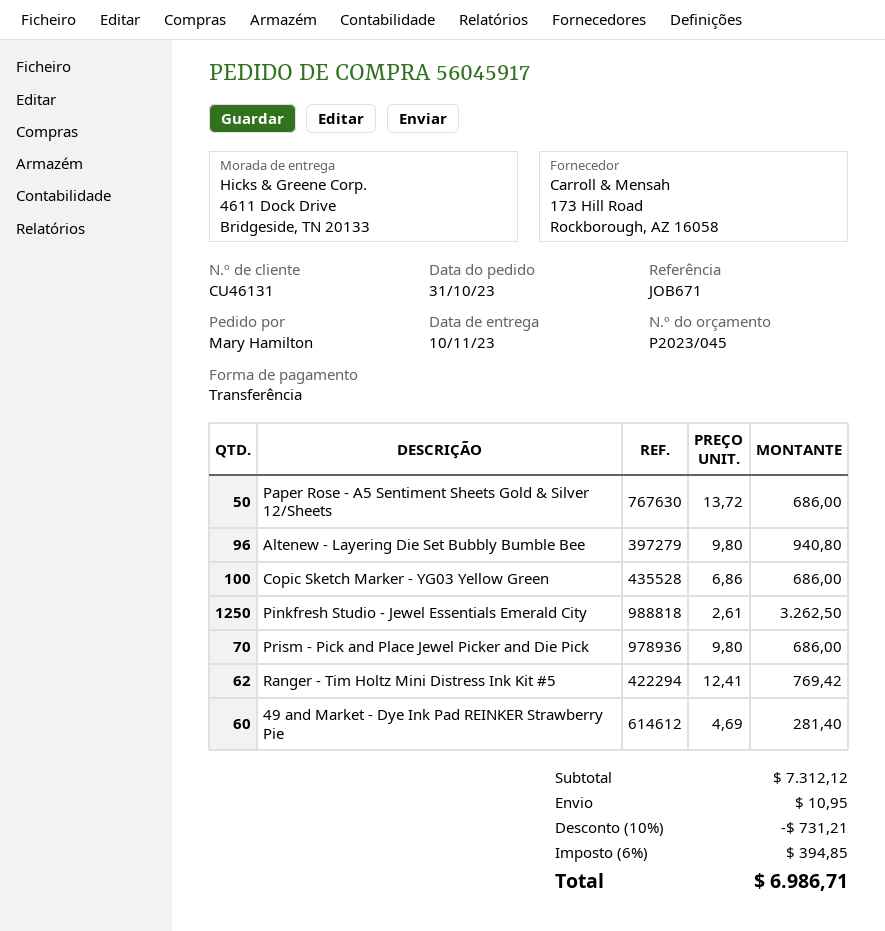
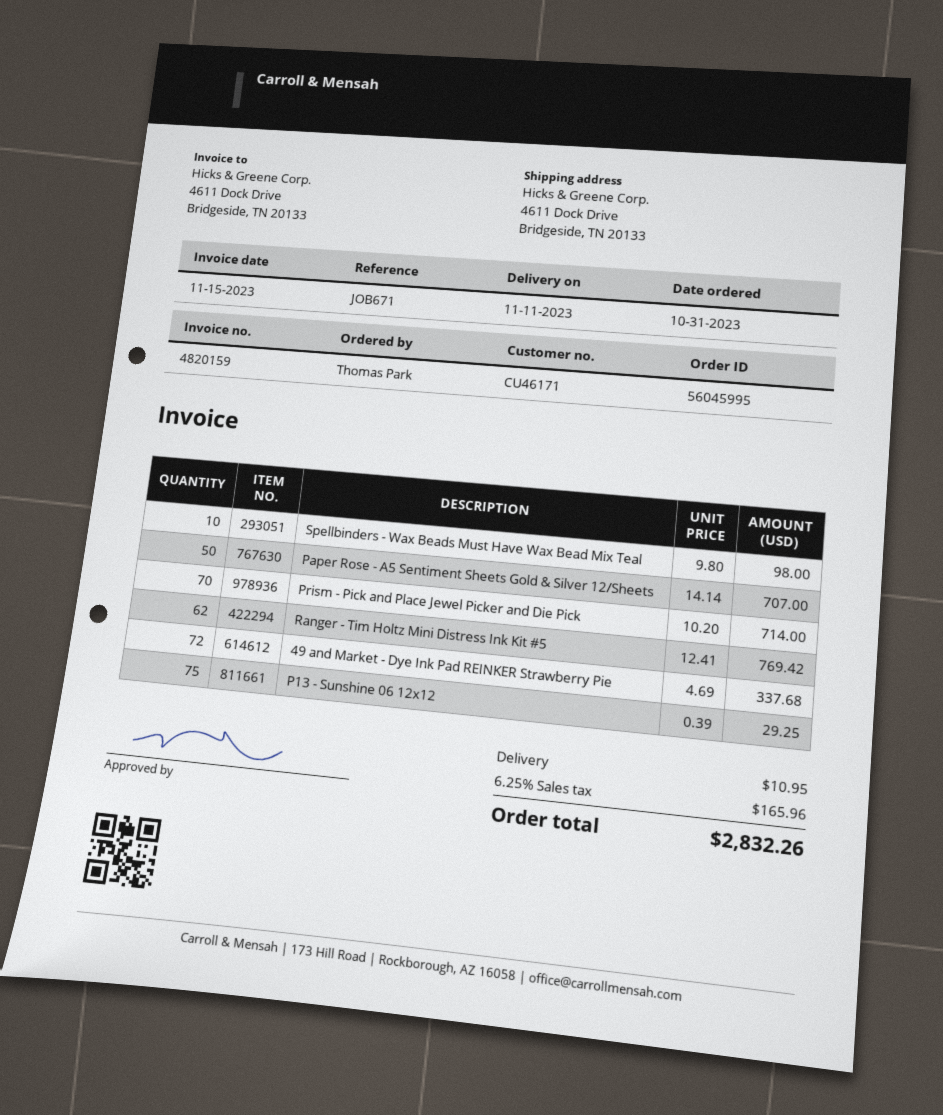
order number: 56045917 -> 56045995
delivery date: 2023-11-10 -> 2023-11-11
customer number: CU46131 -> CU46171
ordered by: Mary Hamilton -> Thomas Park
Paper Rose - A5 Sentiment Sheets Gold & Silver 12/Sheets: 50 x 13.72 = 686.00 -> 50 x 14.14 = 707.00
Altenew - Layering Die Set Bubbly Bumble Bee: 96 x 9.80 = 940.80 -> none
Copic Sketch Marker - YG03 Yellow Green: 100 x 6.86 = 686.00 -> none
Pinkfresh Studio - Jewel Essentials Emerald City: 1250 x 2.61 = 3262.50 -> none
Prism - Pick and Place Jewel Picker and Die Pick: 70 x 9.80 = 686.00 -> 70 x 10.20 = 714.00
49 and Market - Dye Ink Pad REINKER Strawberry Pie: 60 x 4.69 = 281.40 -> 72 x 4.69 = 337.68
Spellbinders - Wax Beads Must Have Wax Bead Mix Teal: none -> 10 x 9.80 = 98.00
P13 - Sunshine 06 12x12: none -> 75 x 0.39 = 29.25
discount: 10% = 731.21 -> none
tax: 6% = 394.85 -> 6.25% = 165.96
total: 6986.71 -> 2832.26

